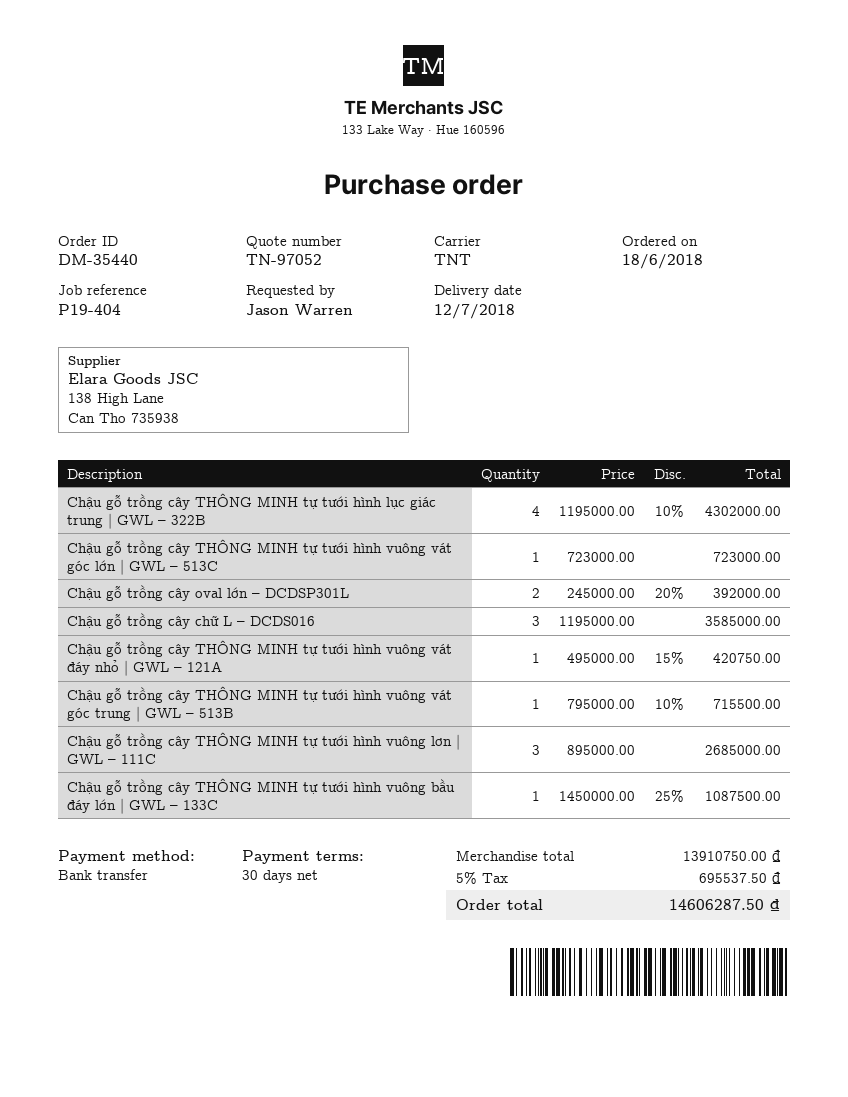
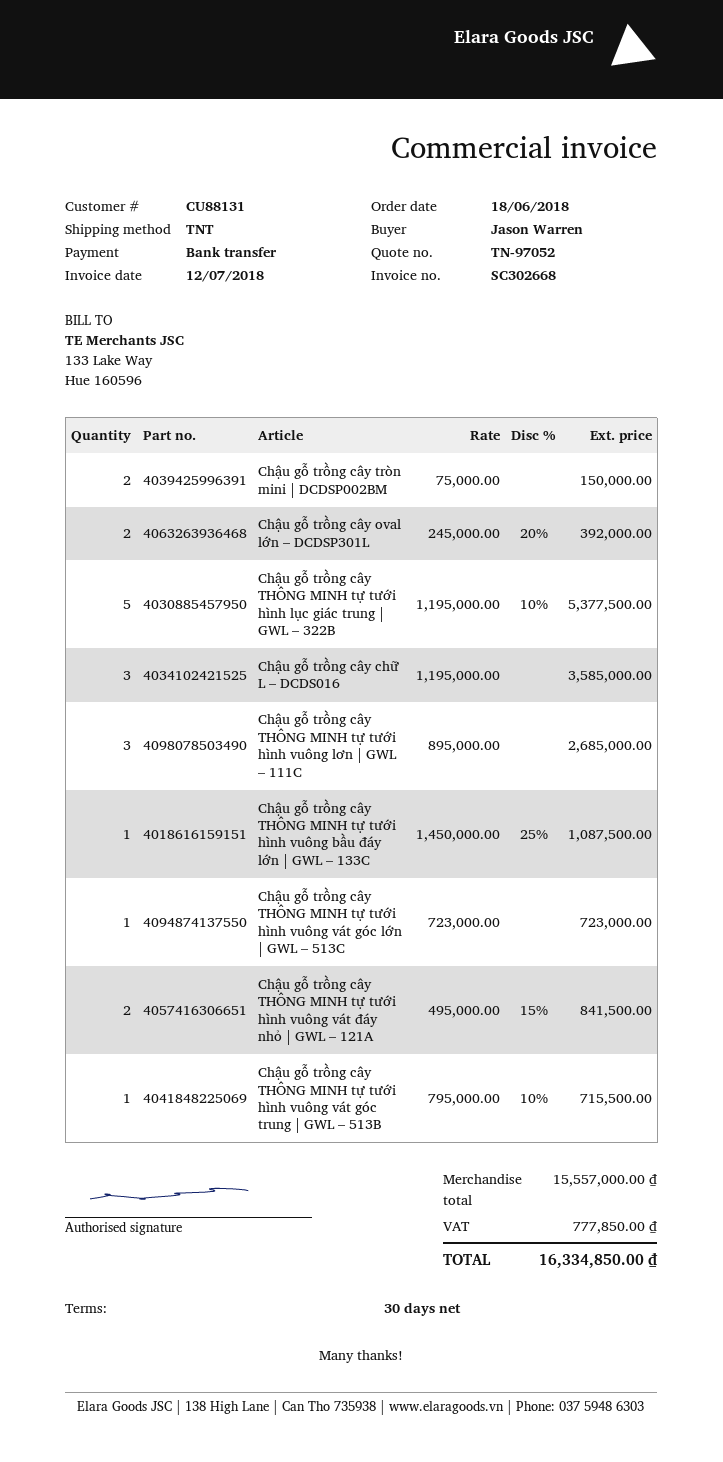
Chậu gỗ trồng cây THÔNG MINH tự tưới hình lục giác trung | GWL – 322B: 4 x 1195000.00 - 10% = 4302000.00 -> 5 x 1195000.00 - 10% = 5377500.00
Chậu gỗ trồng cây THÔNG MINH tự tưới hình vuông vát đáy nhỏ | GWL – 121A: 1 x 495000.00 - 15% = 420750.00 -> 2 x 495000.00 - 15% = 841500.00
Chậu gỗ trồng cây tròn mini | DCDSP002BM: none -> 2 x 75000.00 = 150000.00
subtotal: 13910750.00 -> 15557000.00
tax: 695537.50 -> 777850.00
total: 14606287.50 -> 16334850.00

